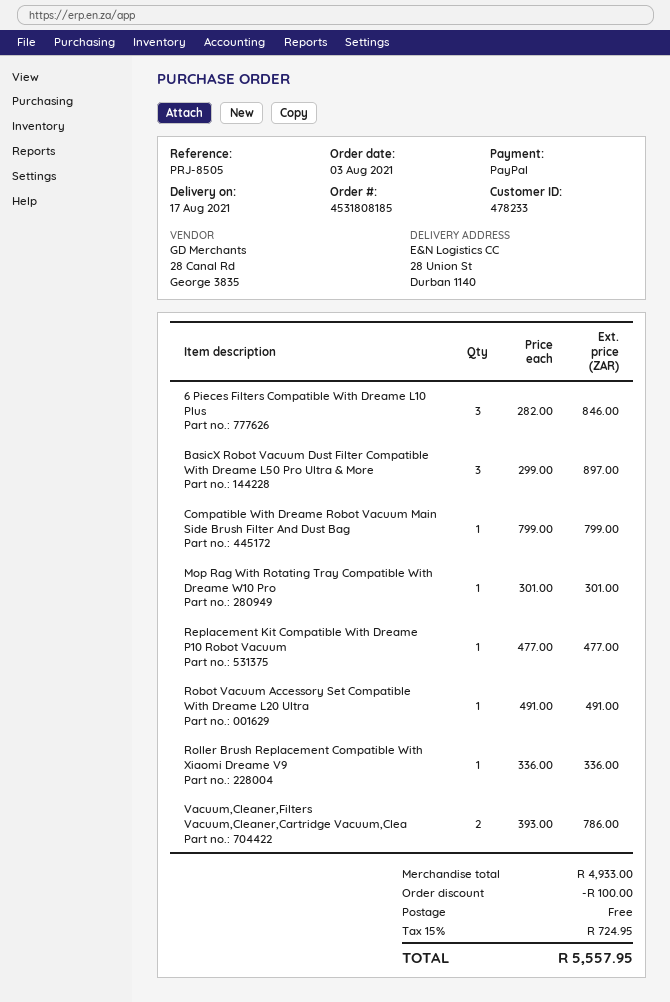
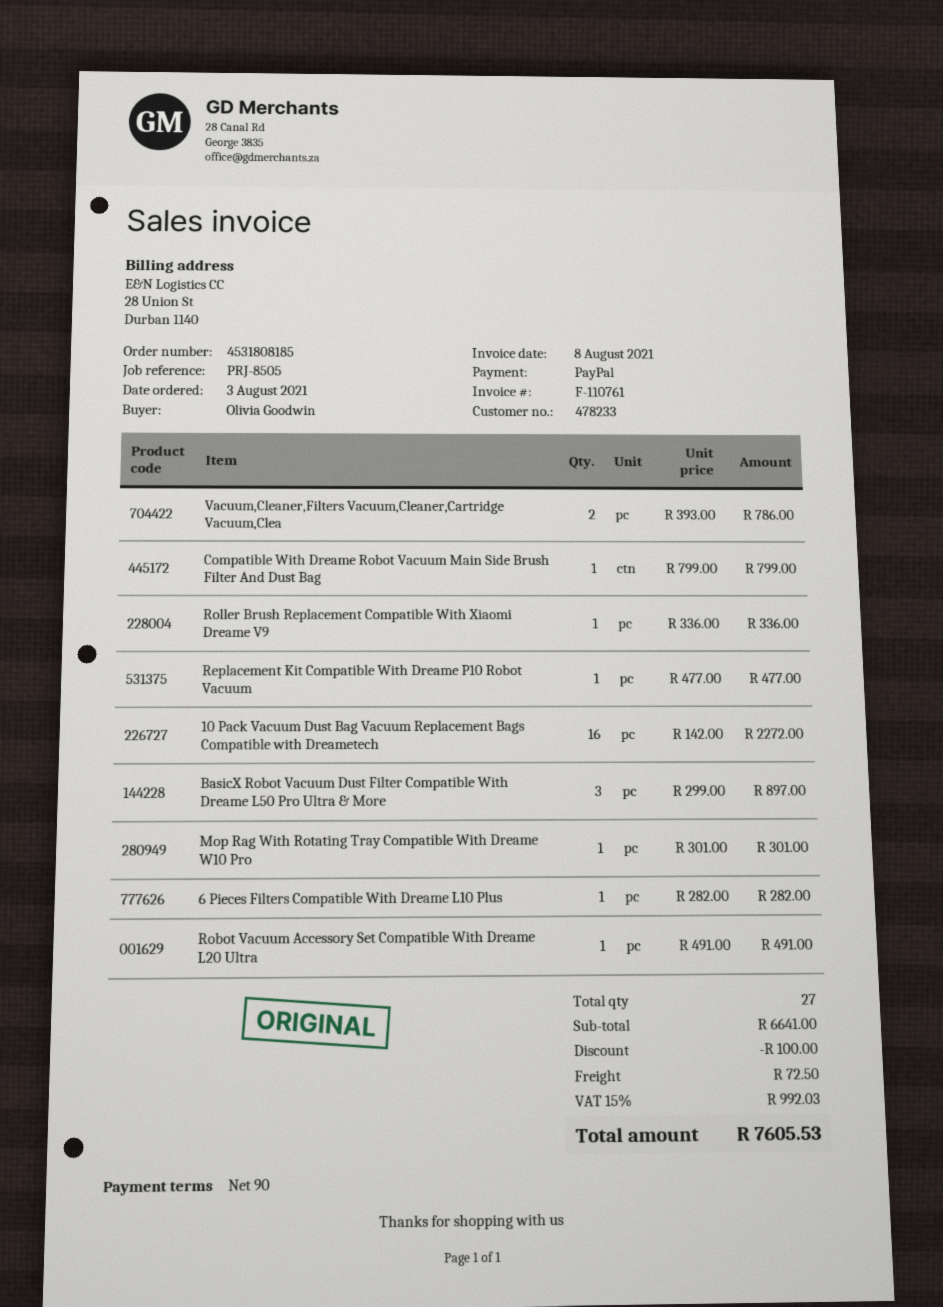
6 Pieces Filters Compatible With Dreame L10 Plus: 3 x 282.00 = 846.00 -> 1 x 282.00 = 282.00
10 Pack Vacuum Dust Bag Vacuum Replacement Bags Compatible with Dreametech: none -> 16 x 142.00 = 2272.00
subtotal: 4933.00 -> 6641.00
shipping: 0.00 -> 72.50
tax: 15% = 724.95 -> 15% = 992.03
total: 5557.95 -> 7605.53

